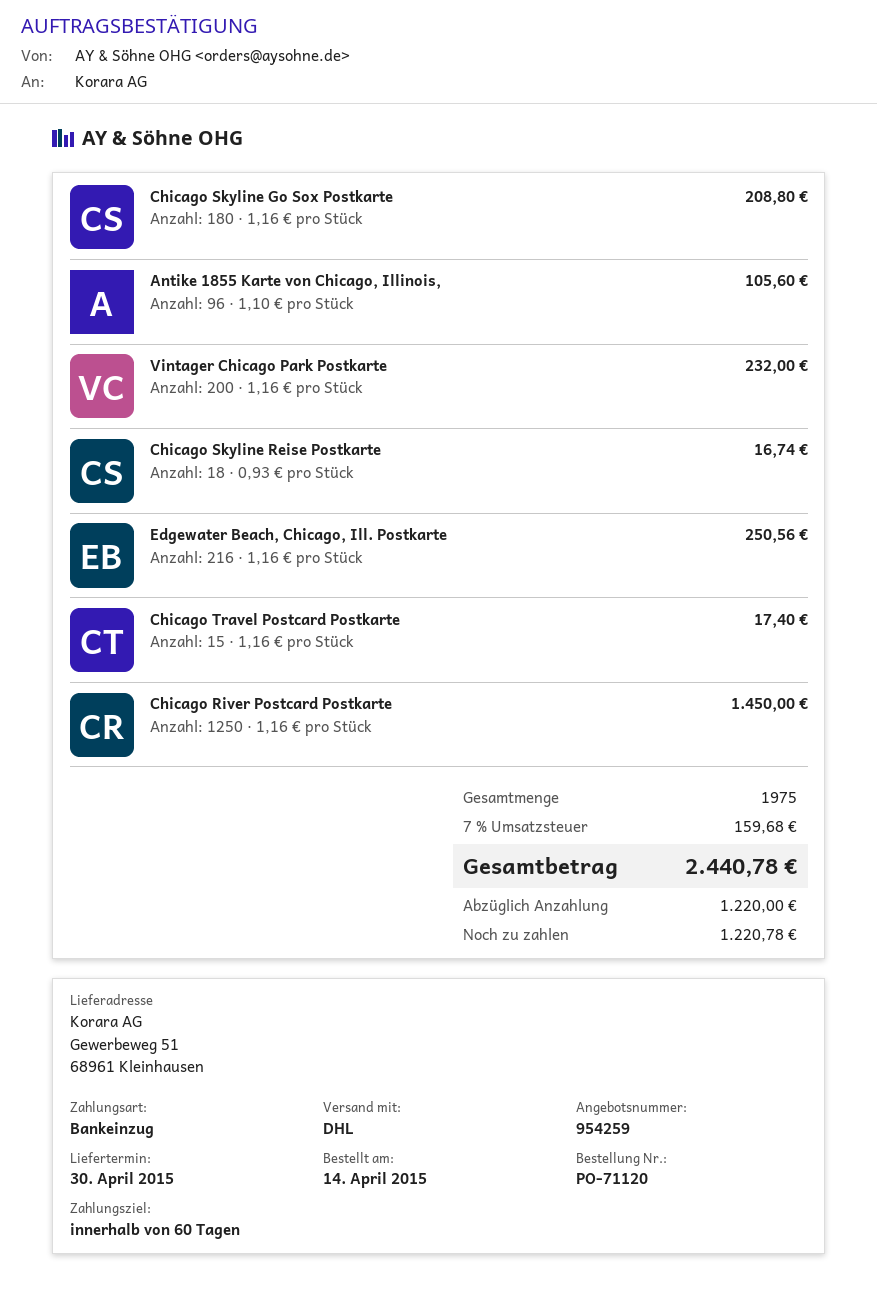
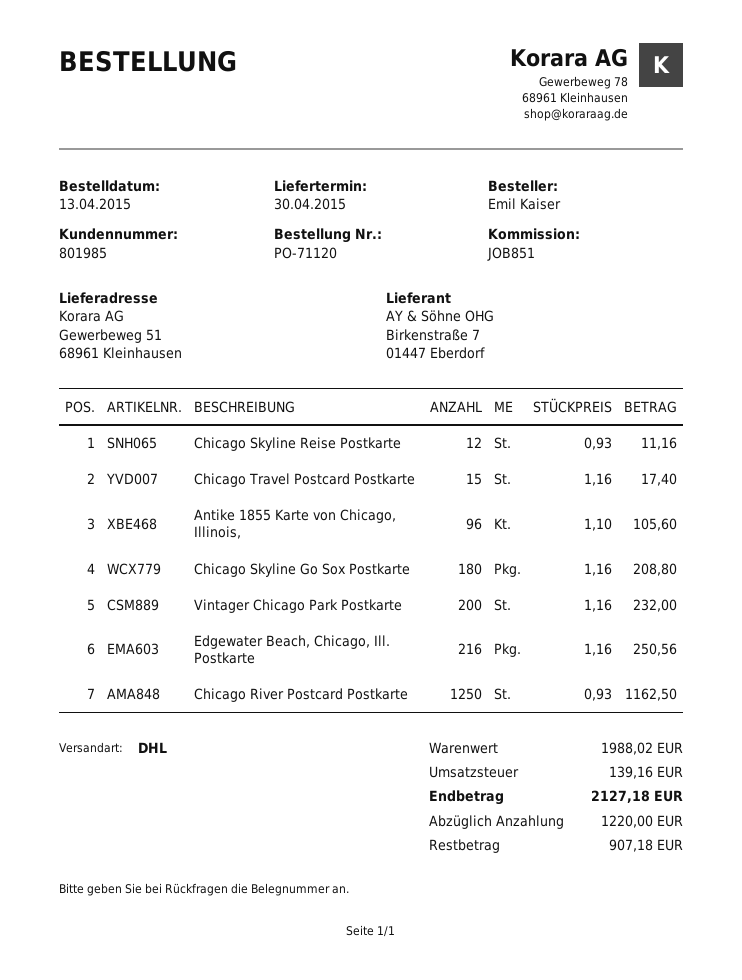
order date: 2015-04-14 -> 2015-04-13
Chicago Skyline Reise Postkarte: 18 x 0.93 = 16.74 -> 12 x 0.93 = 11.16
Chicago River Postcard Postkarte: 1250 x 1.16 = 1450.00 -> 1250 x 0.93 = 1162.50
tax: 159.68 -> 139.16
total: 2440.78 -> 2127.18
balance: 1220.78 -> 907.18

